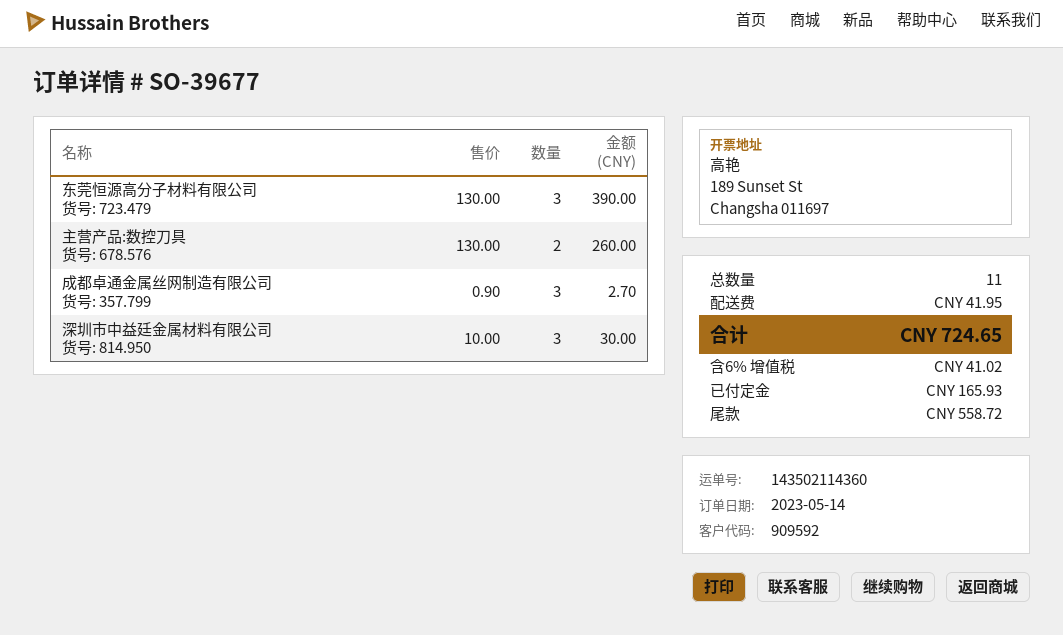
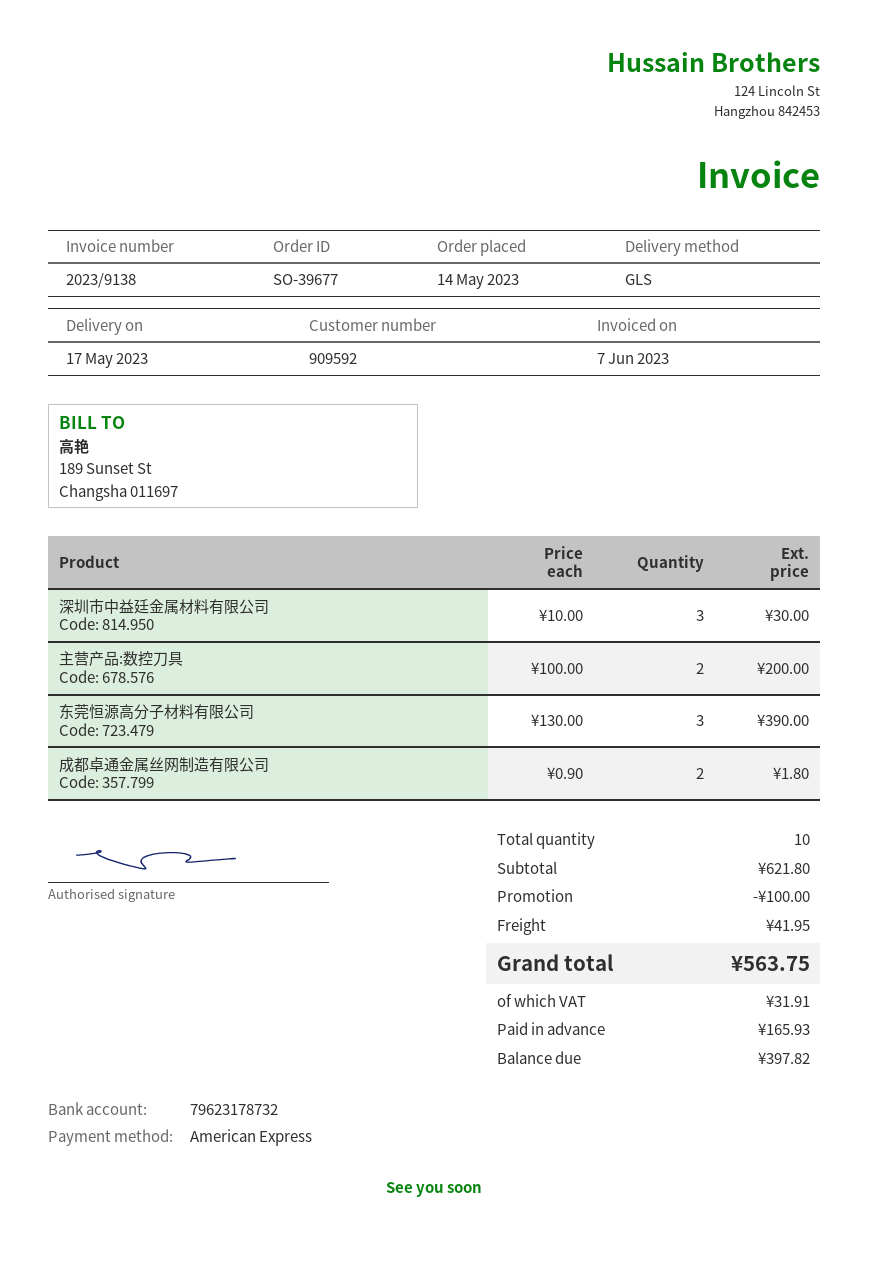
主营产品:数控刀具: 2 x 130.00 = 260.00 -> 2 x 100.00 = 200.00
成都卓通金属丝网制造有限公司: 3 x 0.90 = 2.70 -> 2 x 0.90 = 1.80
total quantity: 11 -> 10
discount: none -> 100.00
tax: 41.02 -> 31.91
total: 724.65 -> 563.75
balance: 558.72 -> 397.82

